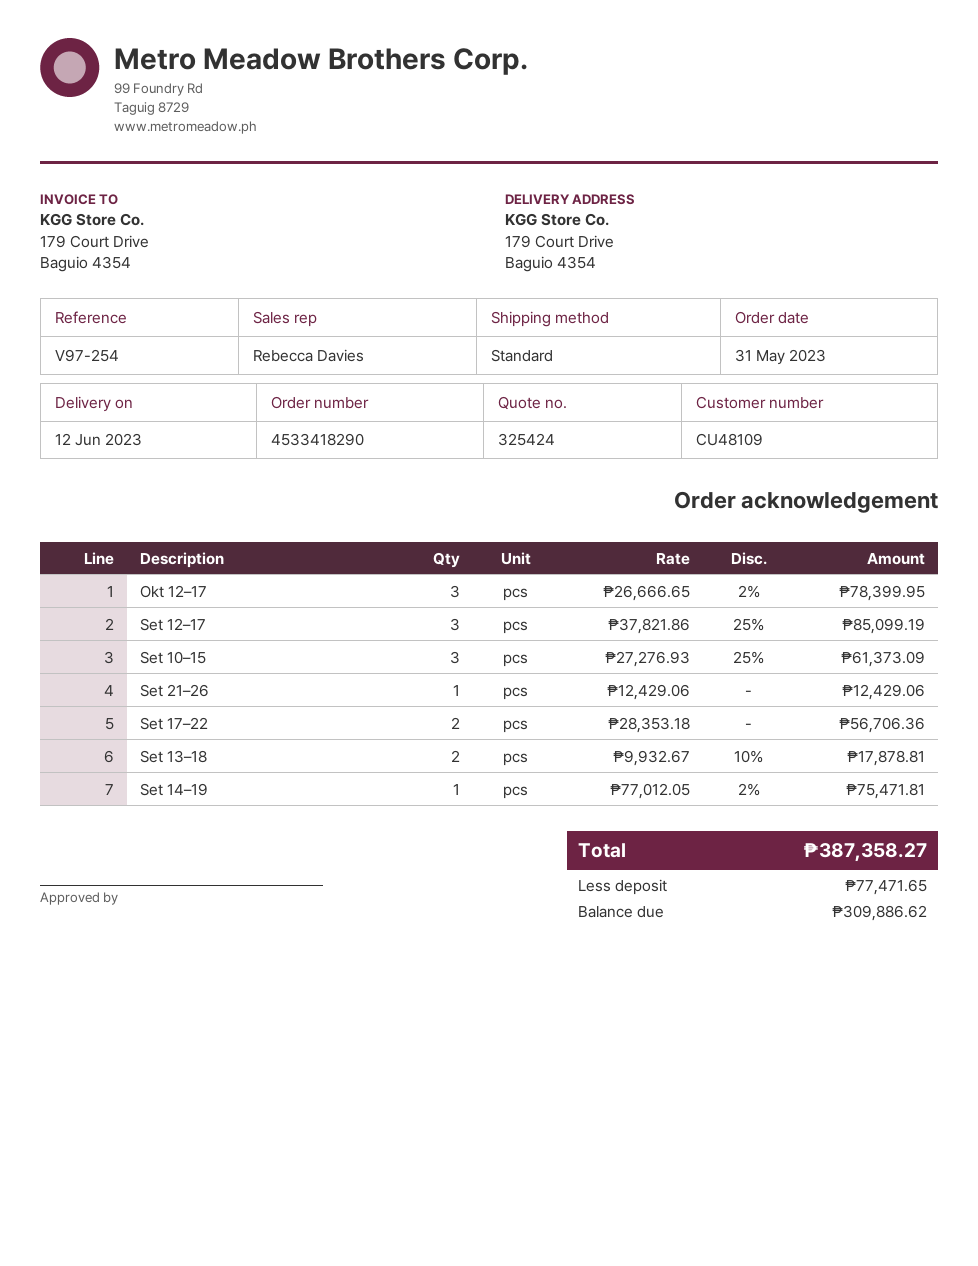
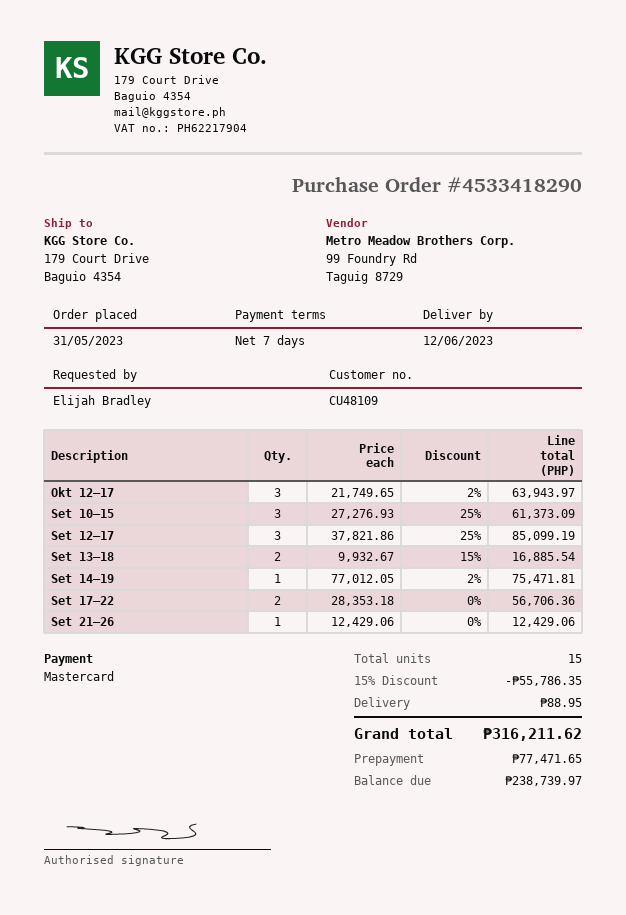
Okt 12–17: 3 x 26666.65 - 2% = 78399.95 -> 3 x 21749.65 - 2% = 63943.97
Set 13–18: 2 x 9932.67 - 10% = 17878.81 -> 2 x 9932.67 - 15% = 16885.54
discount: none -> 15% = 55786.35
shipping: none -> 88.95
total: 387358.27 -> 316211.62
balance: 309886.62 -> 238739.97

